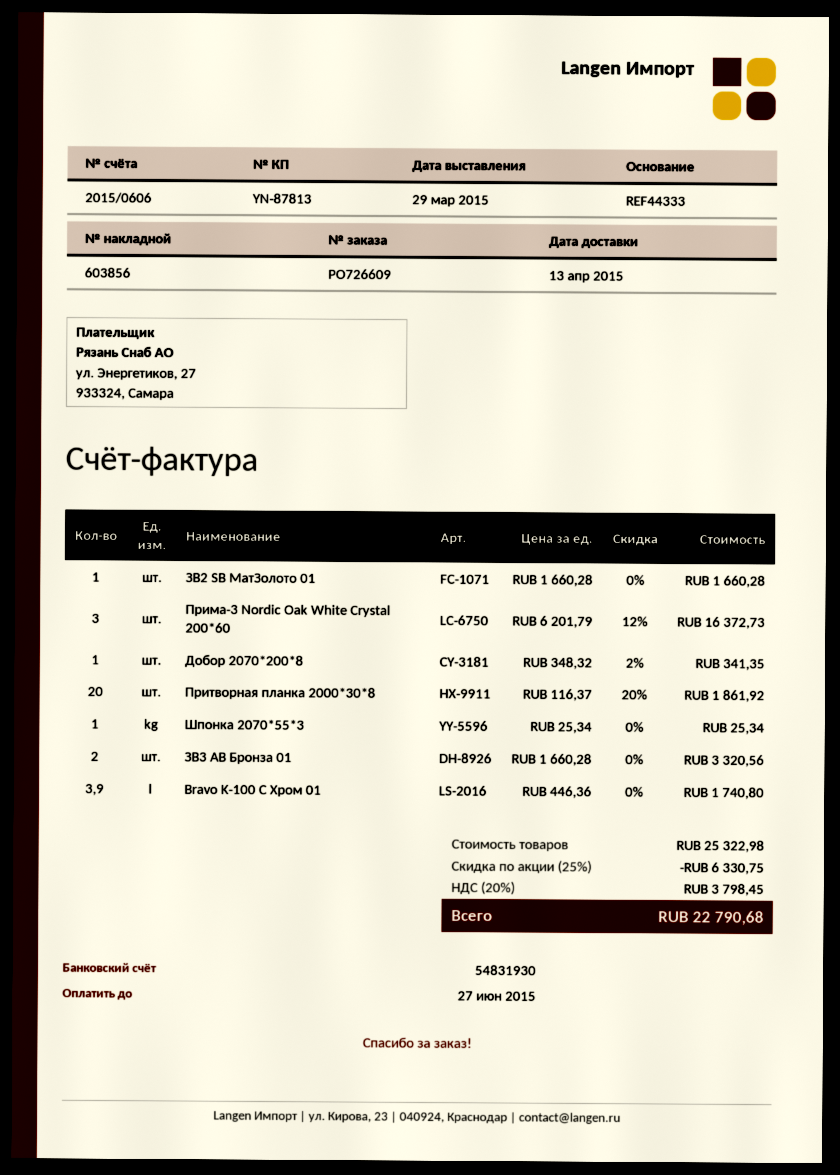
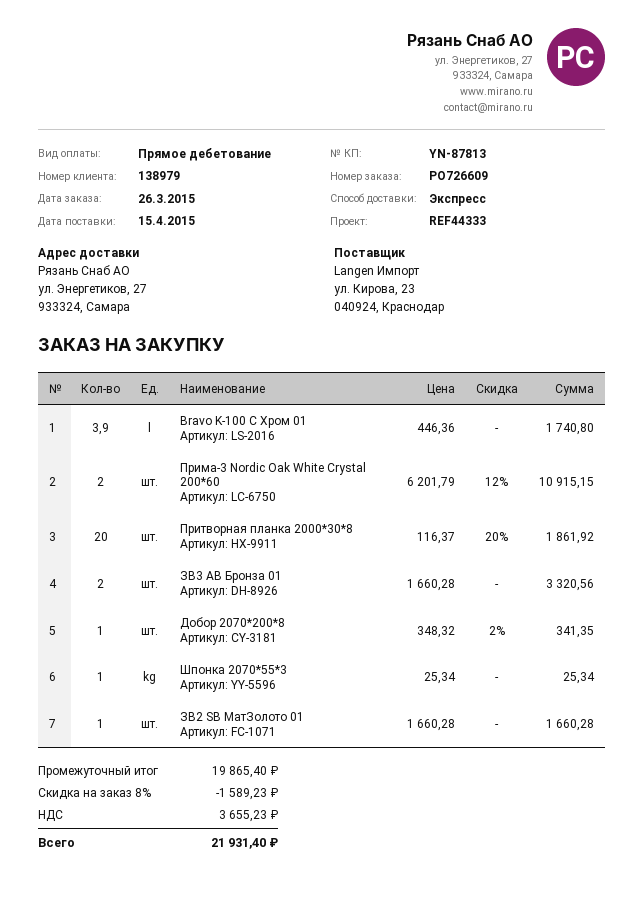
delivery date: 2015-04-13 -> 2015-04-15
Прима-3 Nordic Oak White Сrystal 200*60: 3 x 6201.79 - 12% = 16372.73 -> 2 x 6201.79 - 12% = 10915.15
subtotal: 25322.98 -> 19865.40
discount: 25% = 6330.75 -> 8% = 1589.23
tax: 3798.45 -> 3655.23
total: 22790.68 -> 21931.40

